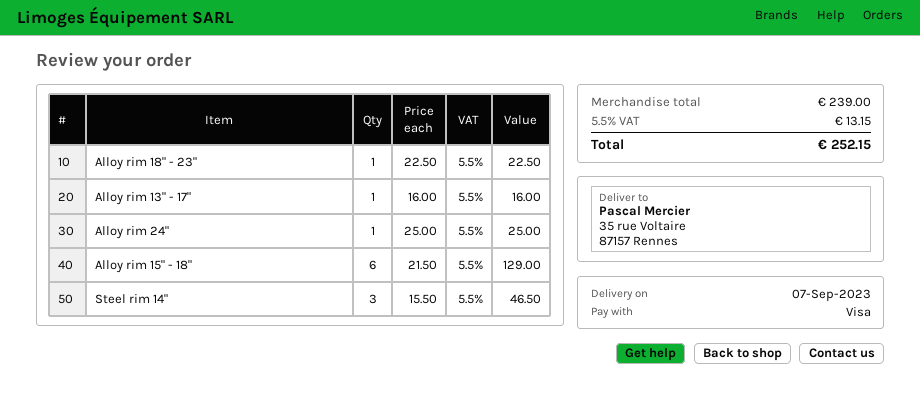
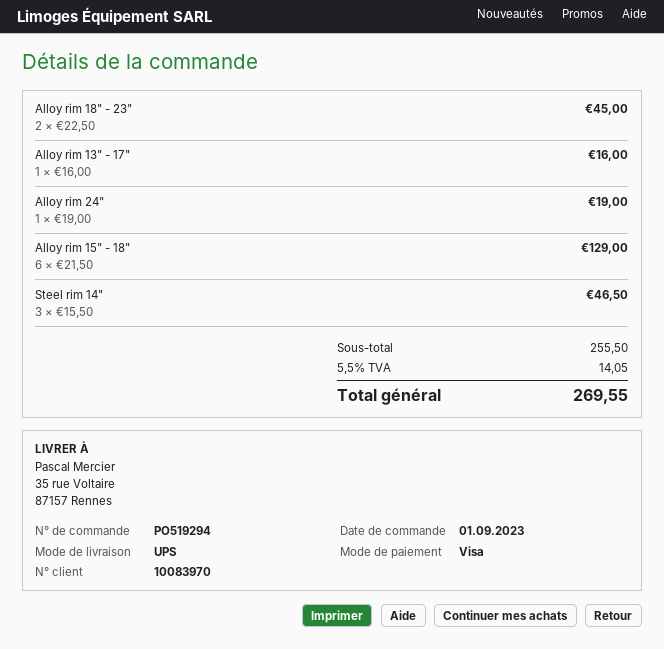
Alloy rim 18" - 23": 1 x 22.50 = 22.50 -> 2 x 22.50 = 45.00
Alloy rim 24": 1 x 25.00 = 25.00 -> 1 x 19.00 = 19.00
subtotal: 239.00 -> 255.50
tax: 5.5% = 13.15 -> 5.5% = 14.05
total: 252.15 -> 269.55

